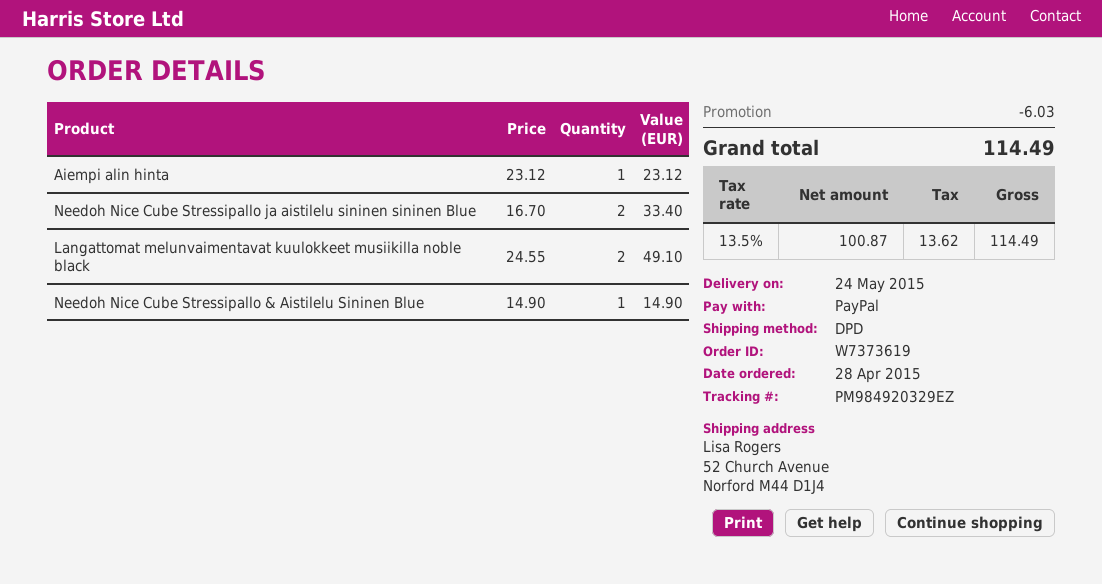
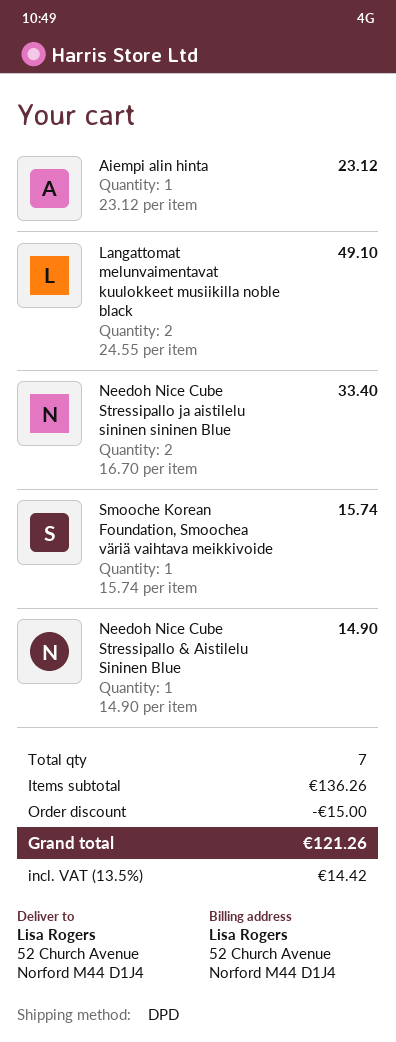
Smooche Korean Foundation, Smoochea väriä vaihtava meikkivoide: none -> 1 x 15.74 = 15.74
discount: 6.03 -> 15.00
tax: 13.5% = 13.62 -> 13.5% = 14.42
total: 114.49 -> 121.26

